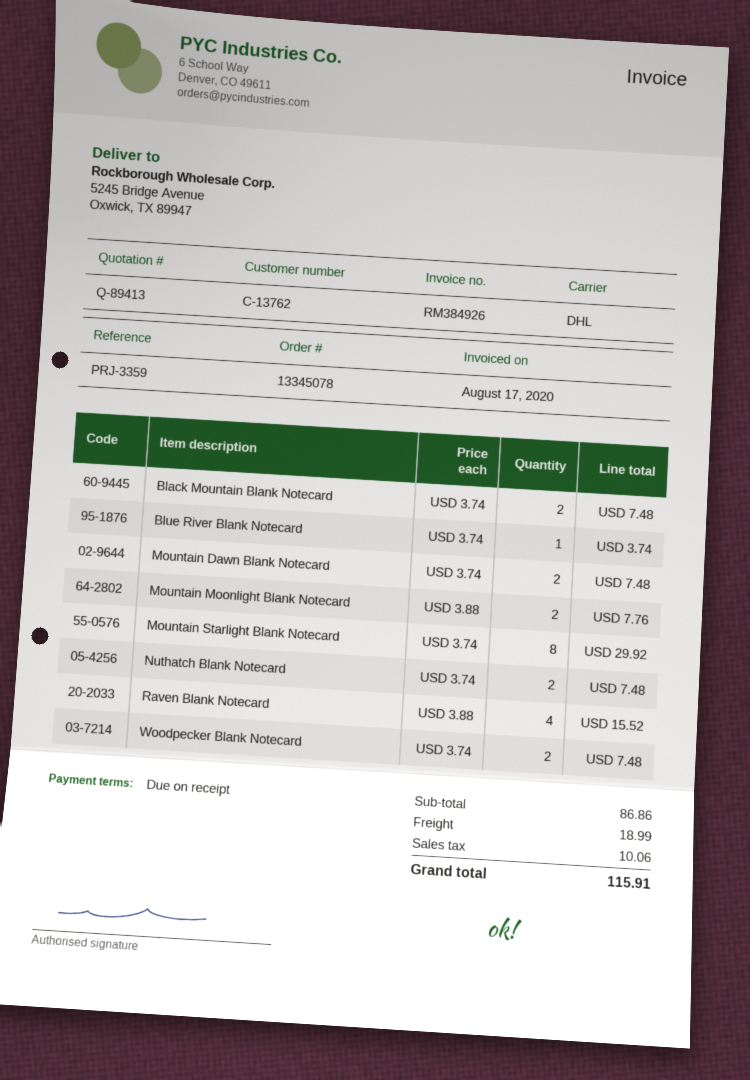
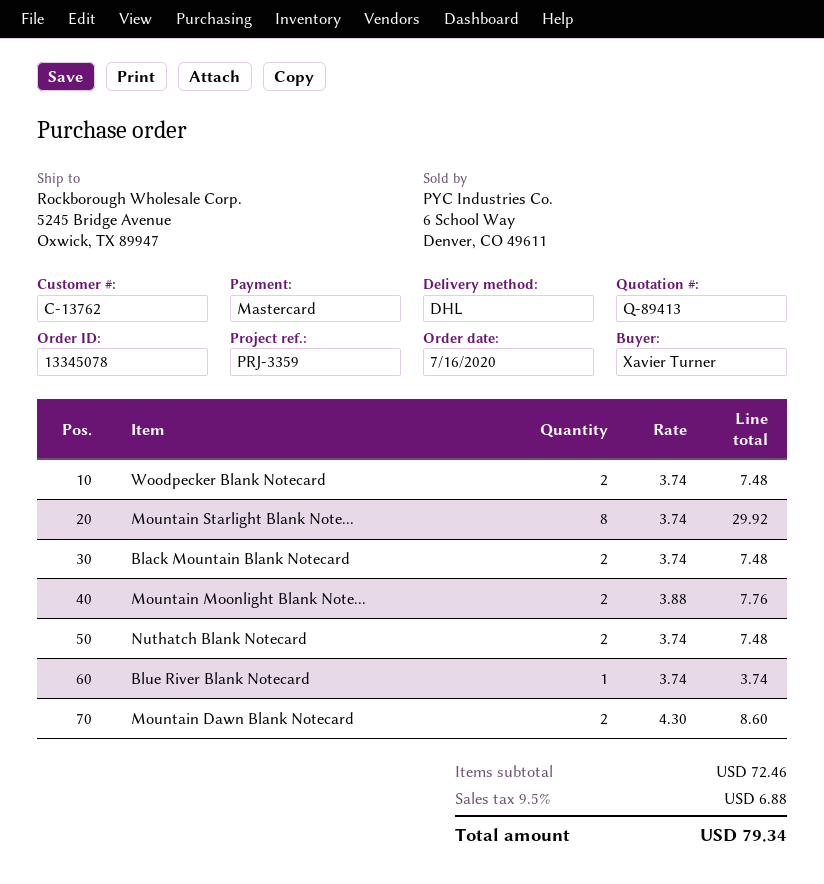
Mountain Dawn Blank Notecard: 2 x 3.74 = 7.48 -> 2 x 4.30 = 8.60
Raven Blank Notecard: 4 x 3.88 = 15.52 -> none
subtotal: 86.86 -> 72.46
shipping: 18.99 -> none
tax: 10.06 -> 6.88
total: 115.91 -> 79.34

